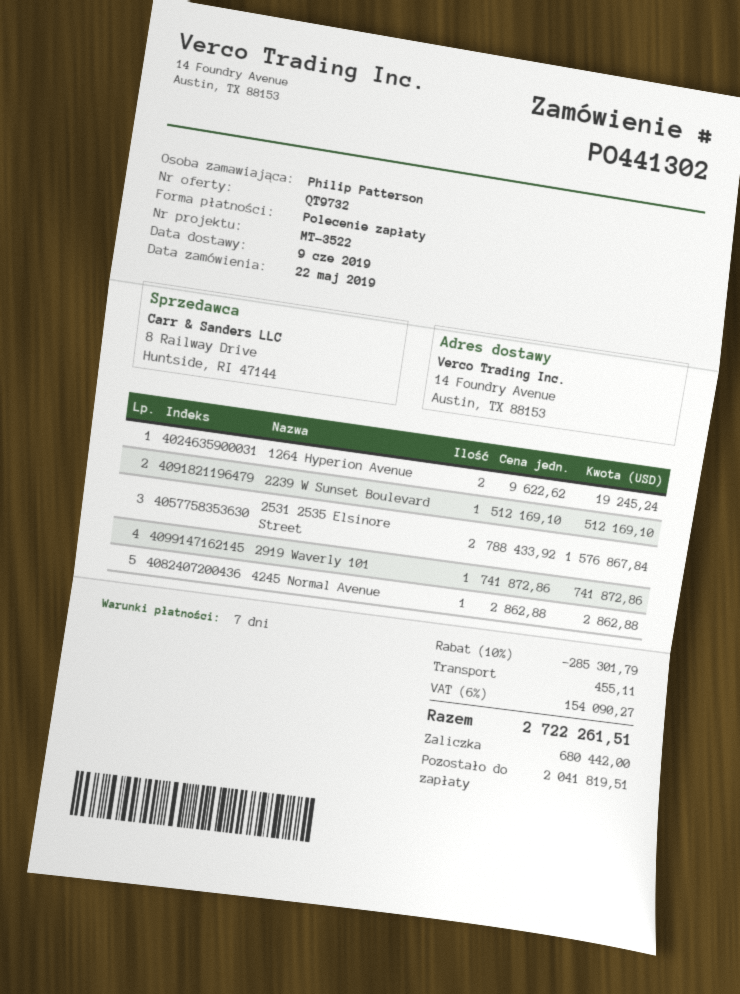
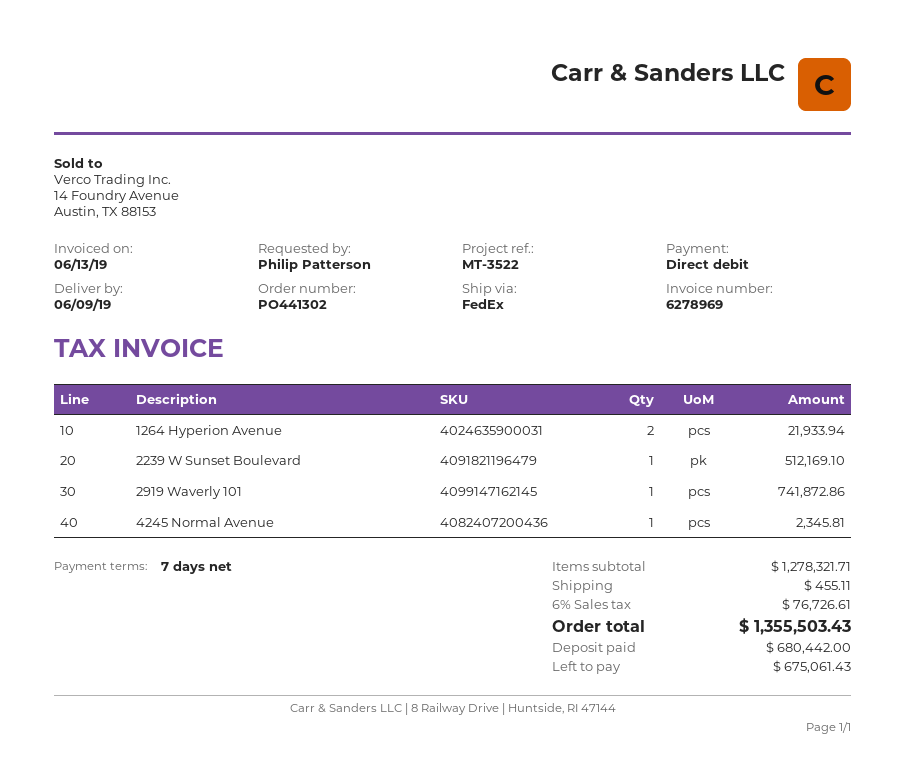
1264 Hyperion Avenue: 2 for 19245.24 -> 2 for 21933.94
2531 2535 Elsinore Street: 2 for 1576867.84 -> none
4245 Normal Avenue: 1 for 2862.88 -> 1 for 2345.81
discount: 10% = 285301.79 -> none
tax: 6% = 154090.27 -> 6% = 76726.61
total: 2722261.51 -> 1355503.43
balance: 2041819.51 -> 675061.43

